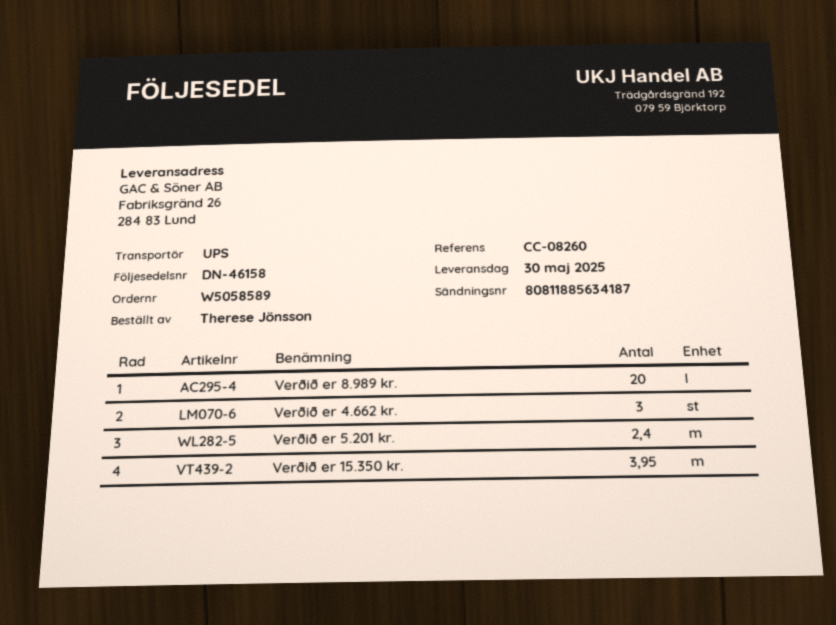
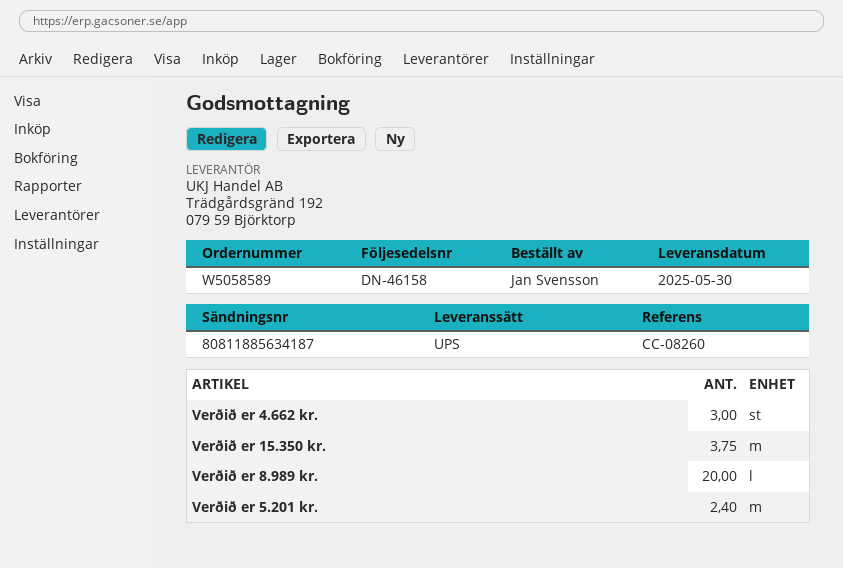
ordered by: Therese Jönsson -> Jan Svensson
Verðið er 15.350 kr.: 3.95 -> 3.75

